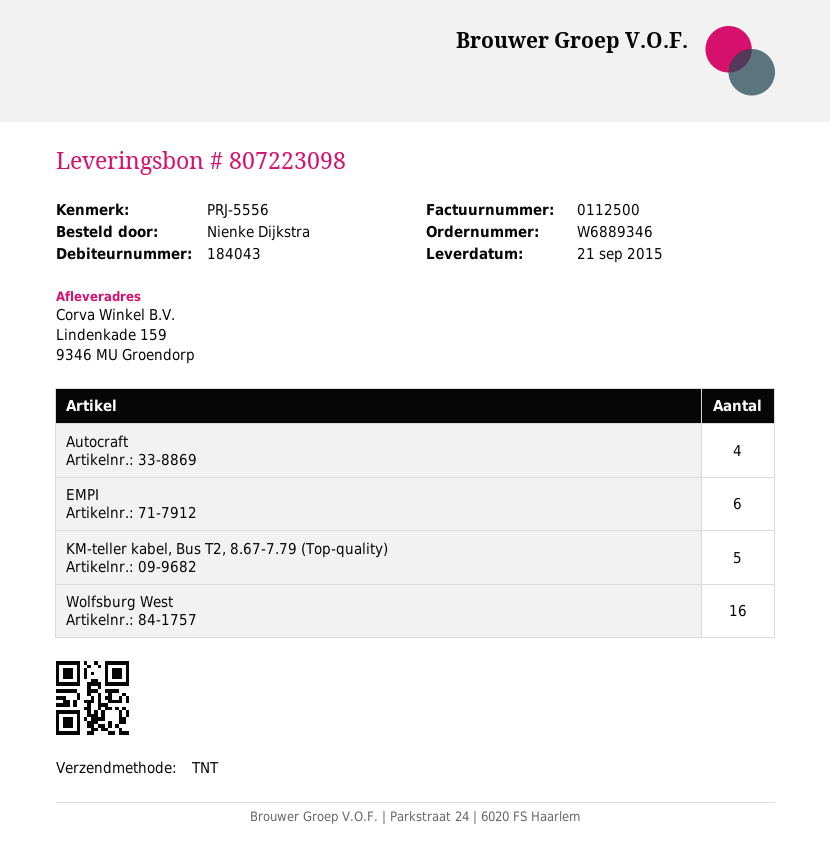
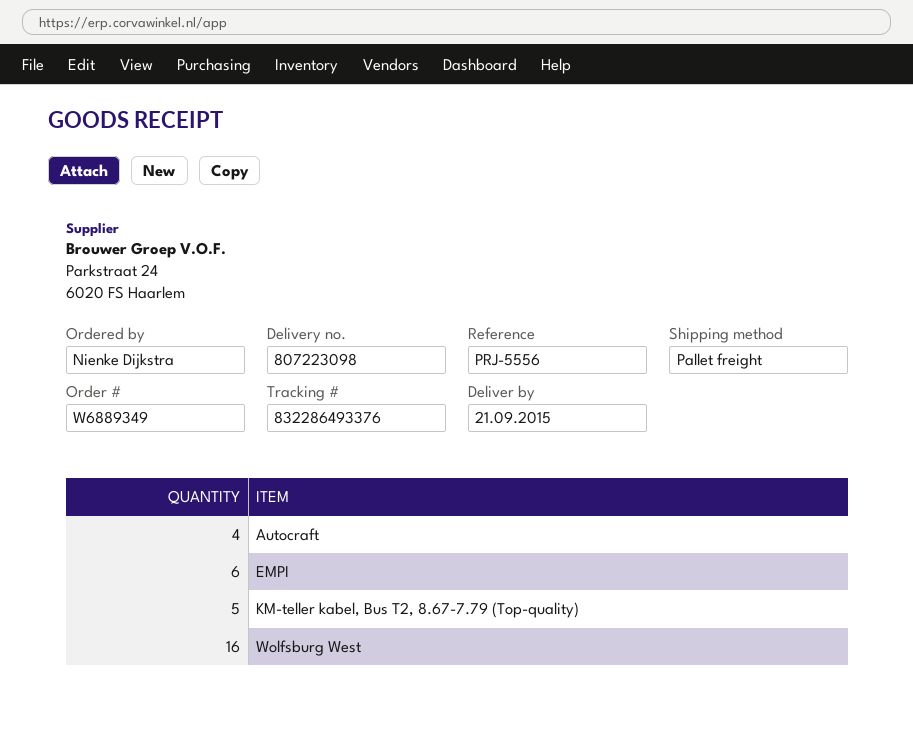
order number: W6889346 -> W6889349
shipping method: TNT -> pallet freight

